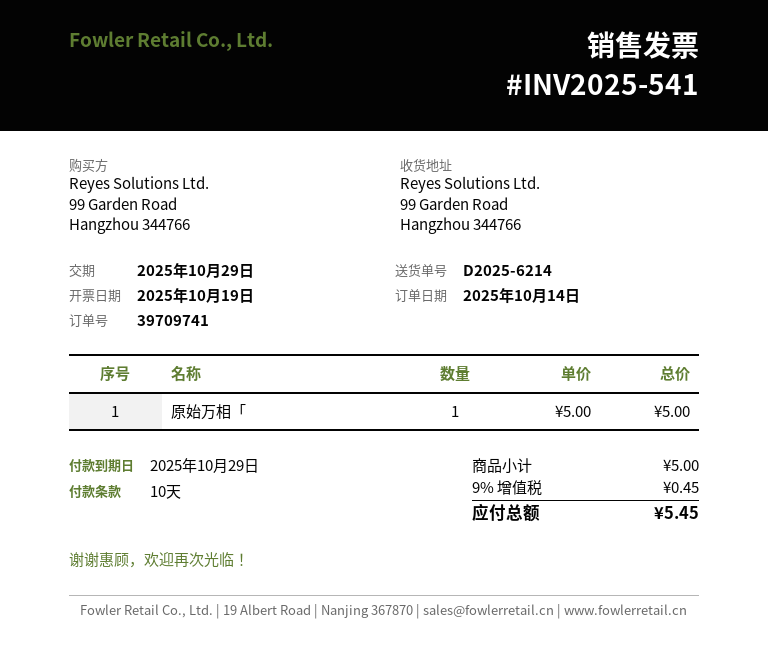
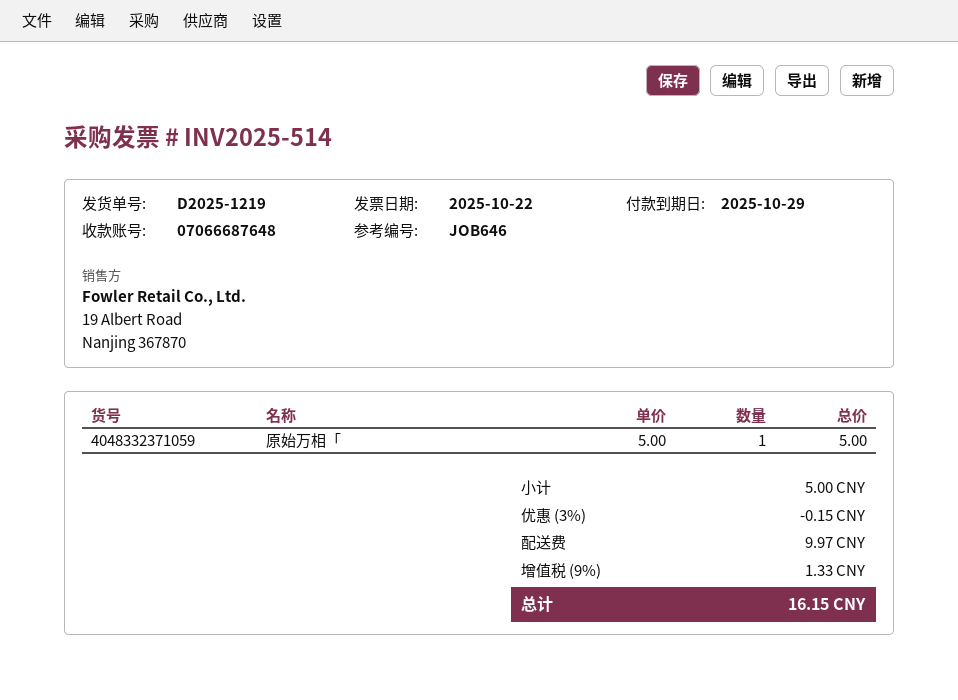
delivery note number: D2025-6214 -> D2025-1219
invoice number: INV2025-541 -> INV2025-514
invoice date: 2025-10-19 -> 2025-10-22
discount: none -> 3% = 0.15
shipping: none -> 9.97
tax: 9% = 0.45 -> 9% = 1.33
total: 5.45 -> 16.15

